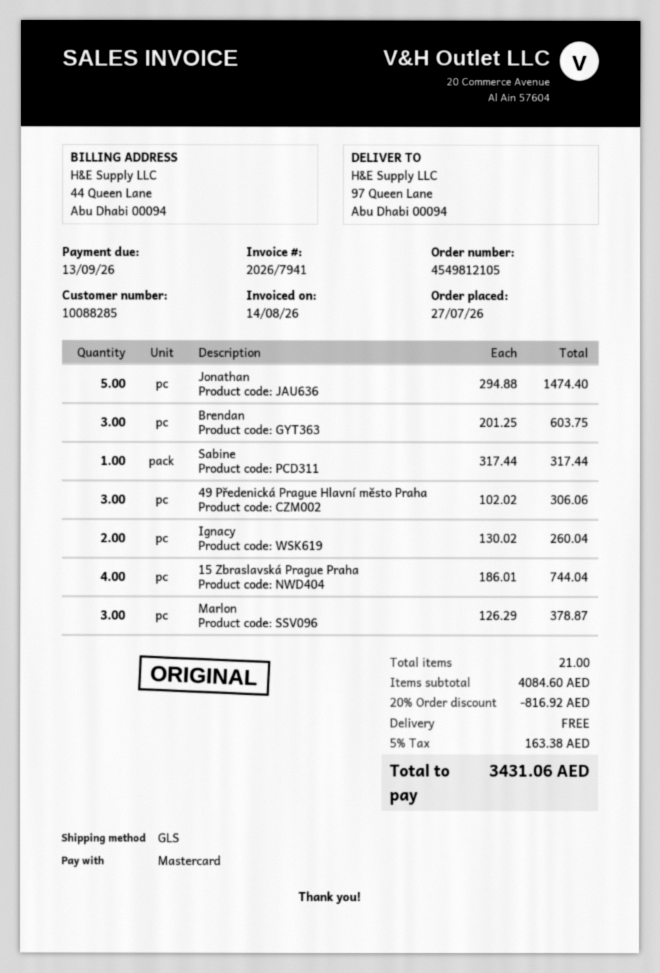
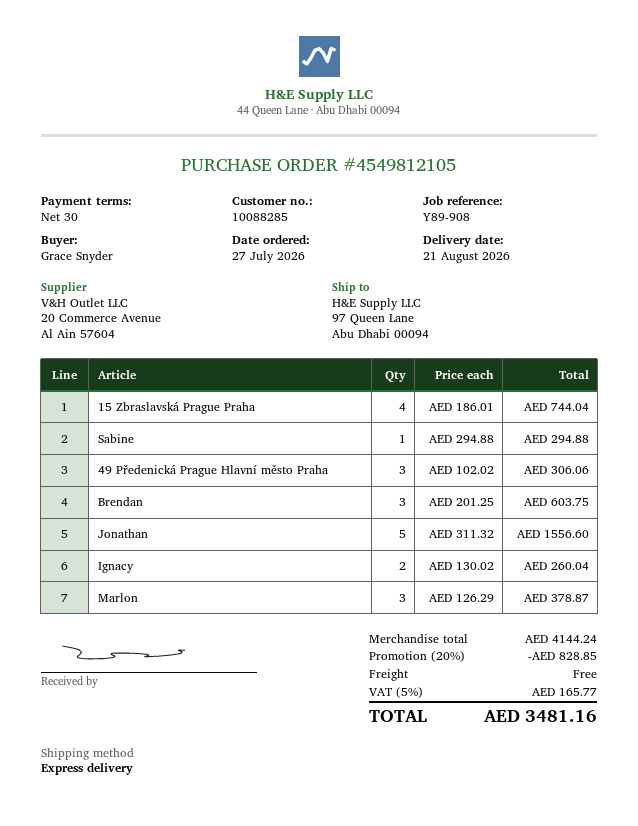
shipping method: GLS -> express
Jonathan: 5 x 294.88 = 1474.40 -> 5 x 311.32 = 1556.60
Sabine: 1 x 317.44 = 317.44 -> 1 x 294.88 = 294.88
subtotal: 4084.60 -> 4144.24
discount: 20% = 816.92 -> 20% = 828.85
tax: 5% = 163.38 -> 5% = 165.77
total: 3431.06 -> 3481.16

